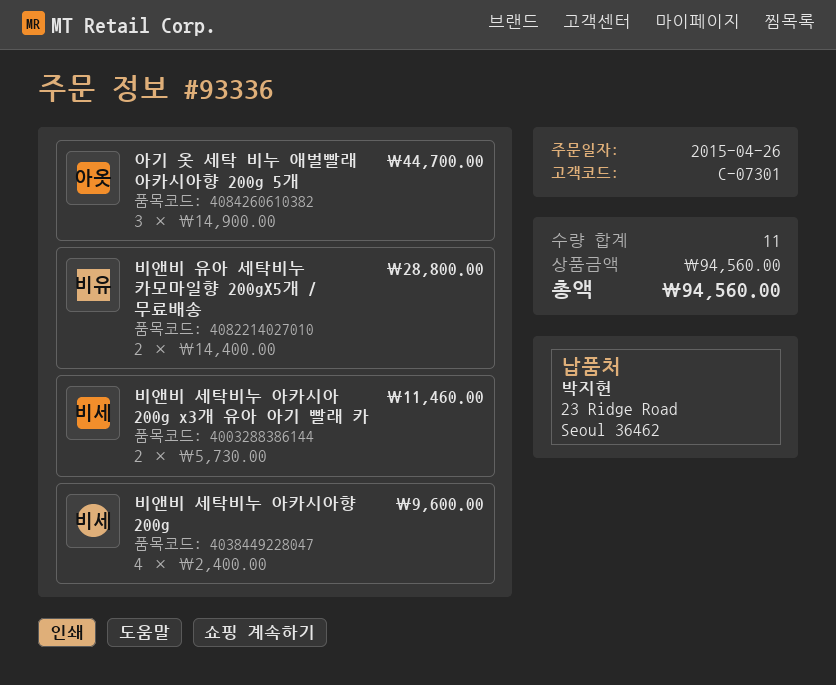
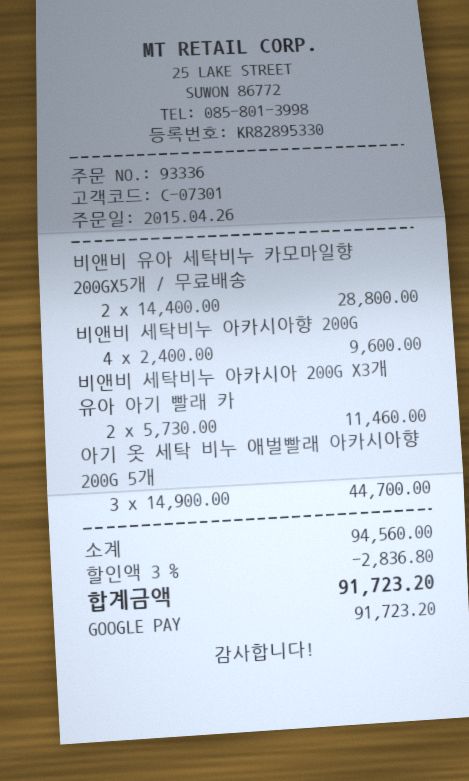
discount: none -> 3% = 2836.80
total: 94560.00 -> 91723.20

